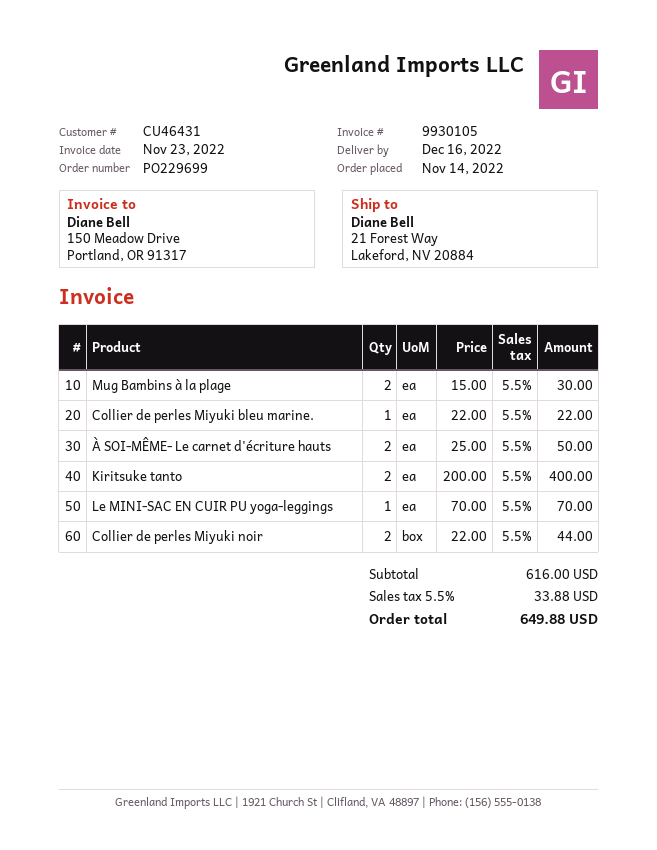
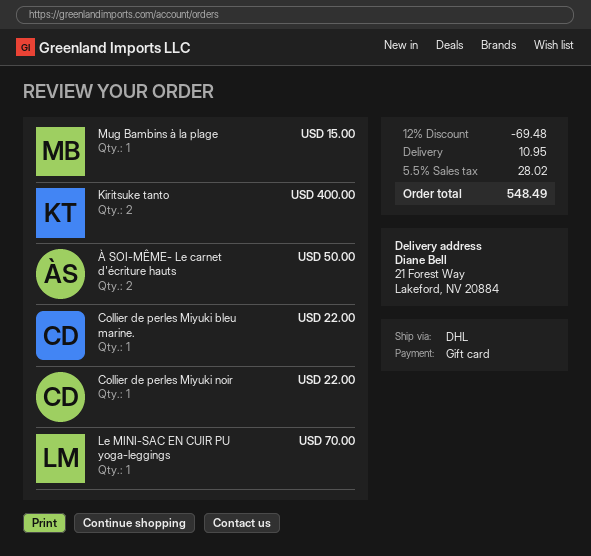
Mug Bambins à la plage: 2 for 30.00 -> 1 for 15.00
Collier de perles Miyuki noir: 2 for 44.00 -> 1 for 22.00
discount: none -> 12% = 69.48
shipping: none -> 10.95
tax: 5.5% = 33.88 -> 5.5% = 28.02
total: 649.88 -> 548.49

